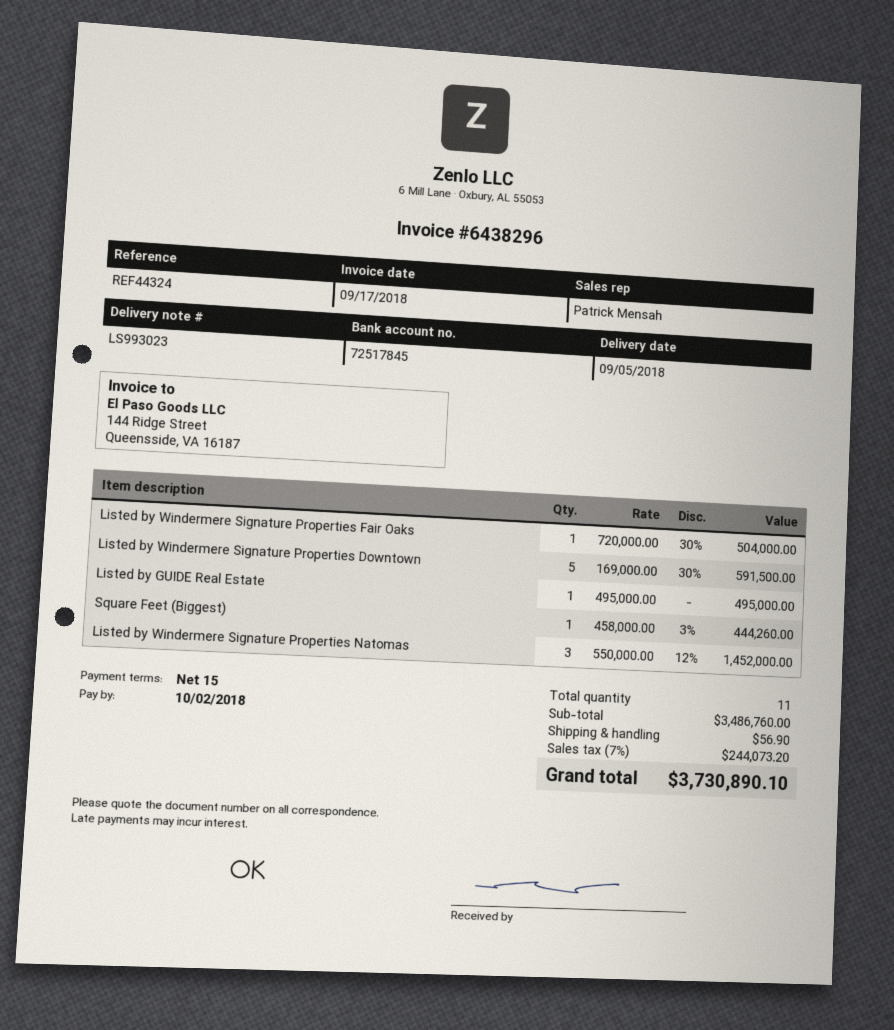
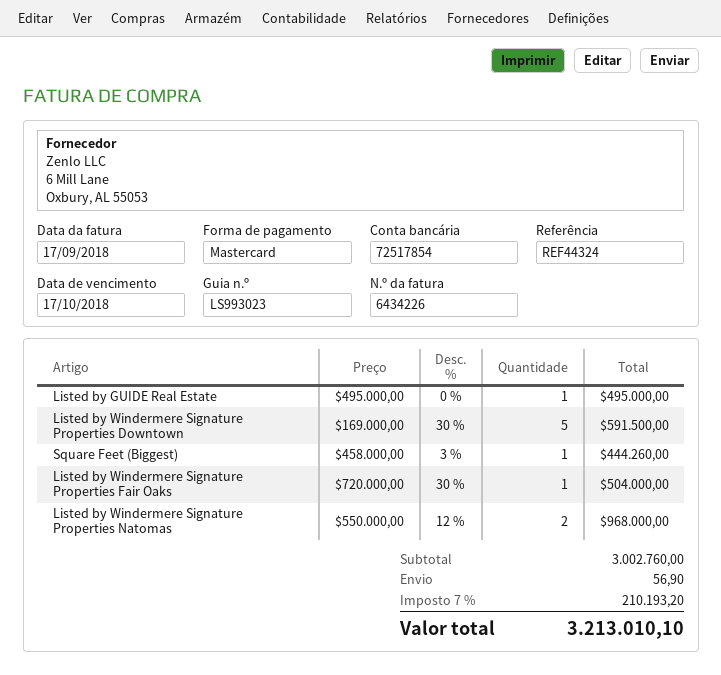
invoice number: 6438296 -> 6434226
due date: 2018-10-02 -> 2018-10-17
bank account: 72517845 -> 72517854
Listed by Windermere Signature Properties Natomas: 3 x 550000.00 - 12% = 1452000.00 -> 2 x 550000.00 - 12% = 968000.00
subtotal: 3486760.00 -> 3002760.00
tax: 7% = 244073.20 -> 7% = 210193.20
total: 3730890.10 -> 3213010.10

